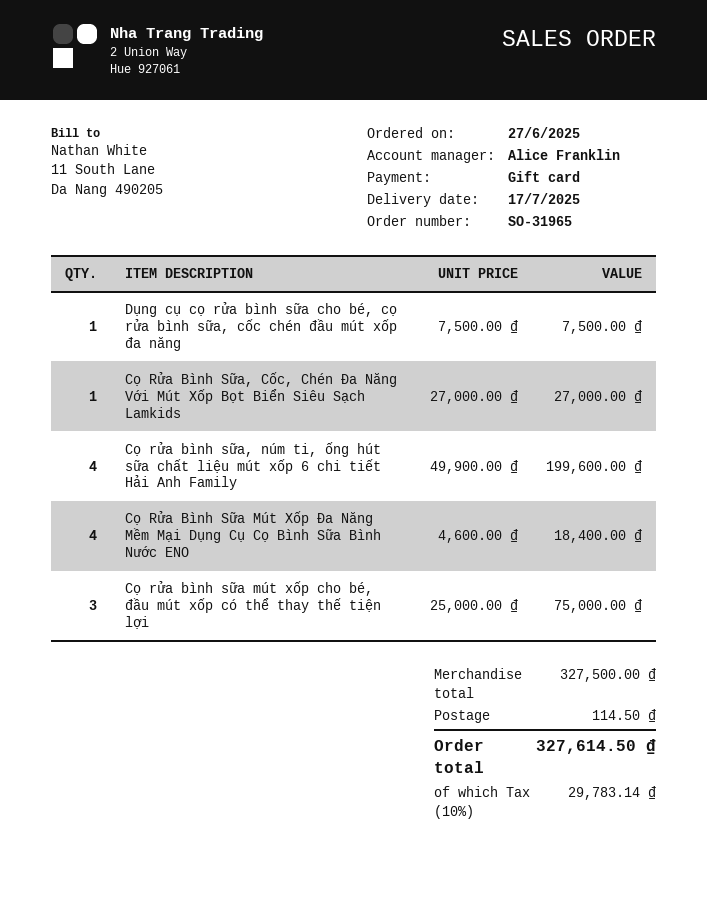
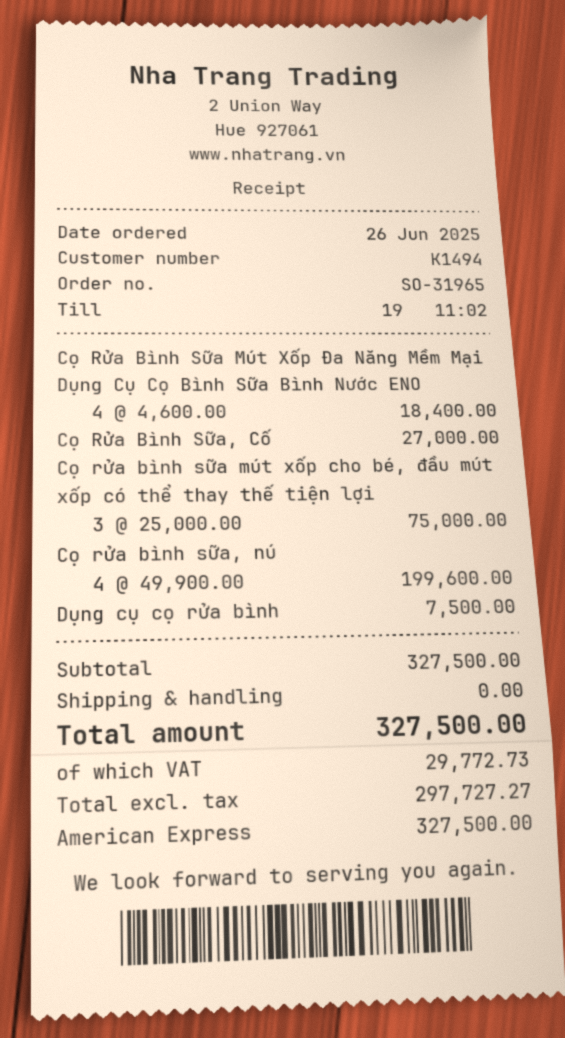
order date: 2025-06-27 -> 2025-06-26
payment method: gift card -> American Express
shipping: 114.50 -> 0.00
tax: 29783.14 -> 29772.73
total: 327614.50 -> 327500.00

